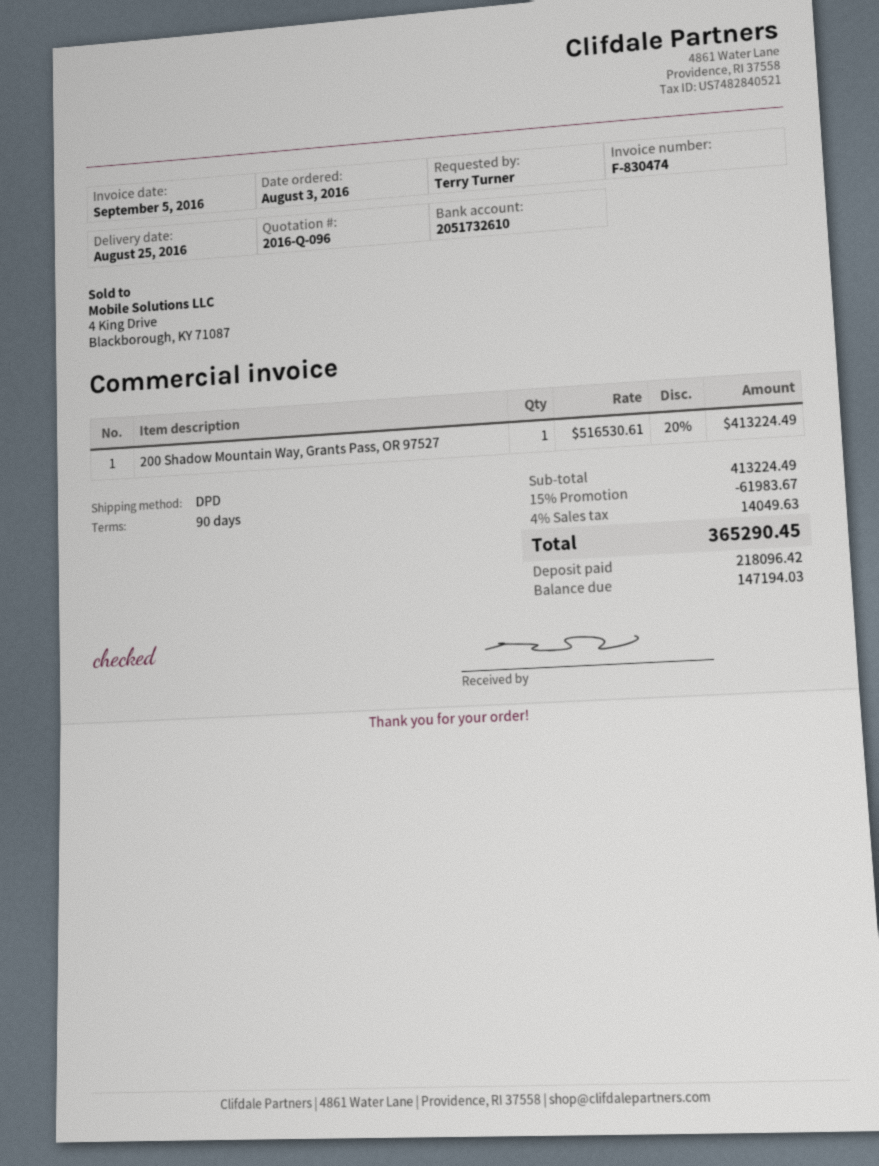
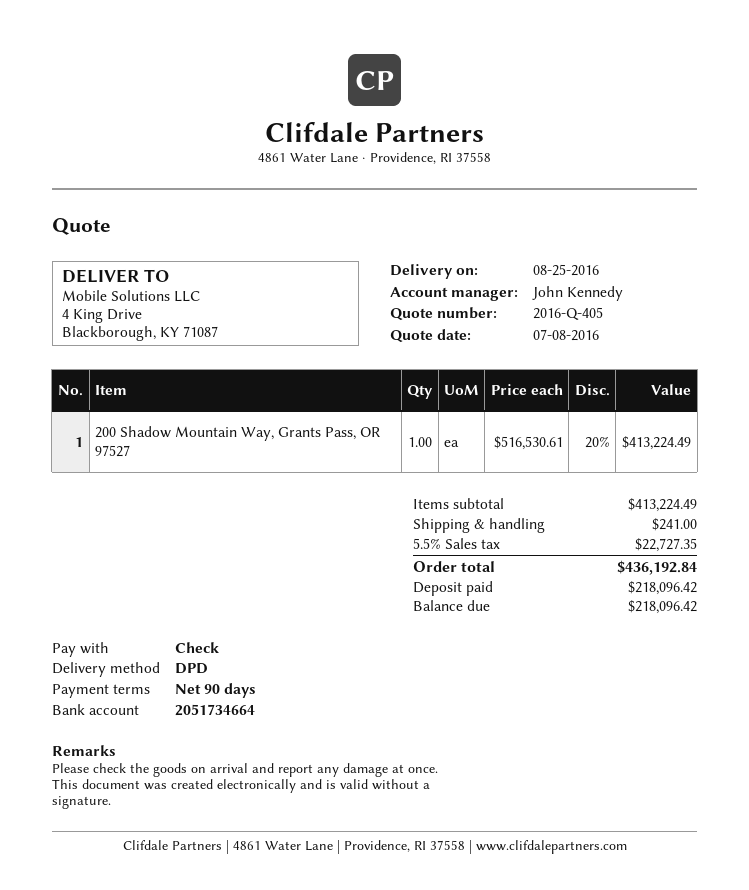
quote number: 2016-Q-096 -> 2016-Q-405
bank account: 2051732610 -> 2051734664
discount: 15% = 61983.67 -> none
shipping: none -> 241.00
tax: 4% = 14049.63 -> 5.5% = 22727.35
total: 365290.45 -> 436192.84
balance: 147194.03 -> 218096.42

